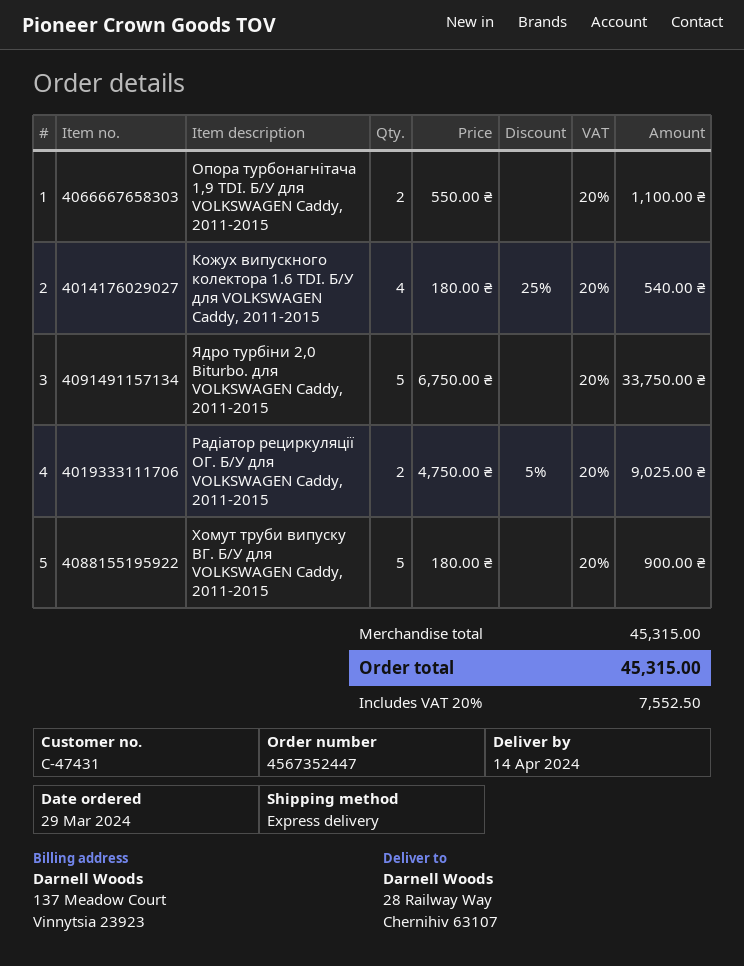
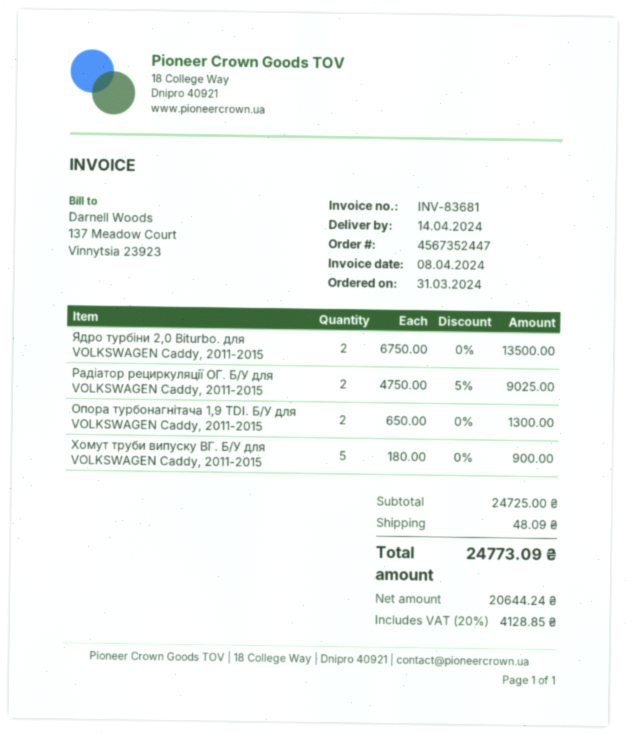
order date: 2024-03-29 -> 2024-03-31
Опора турбонагнітача 1,9 TDI. Б/У для VOLKSWAGEN Caddy, 2011-2015: 2 x 550.00 = 1100.00 -> 2 x 650.00 = 1300.00
Кожух випускного колектора 1.6 TDI. Б/У для VOLKSWAGEN Caddy, 2011-2015: 4 x 180.00 - 25% = 540.00 -> none
Ядро турбіни 2,0 Biturbo. для VOLKSWAGEN Caddy, 2011-2015: 5 x 6750.00 = 33750.00 -> 2 x 6750.00 = 13500.00
subtotal: 45315.00 -> 24725.00
shipping: none -> 48.09
tax: 20% = 7552.50 -> 20% = 4128.85
total: 45315.00 -> 24773.09

